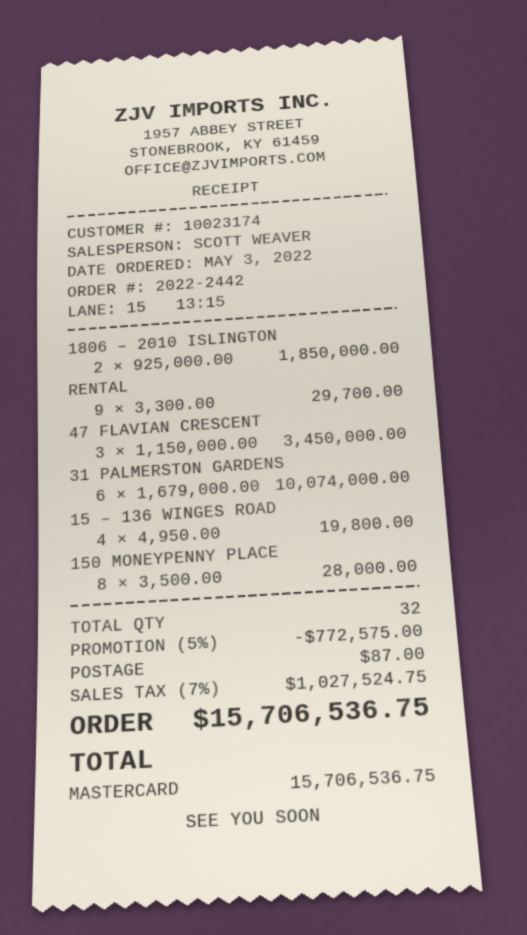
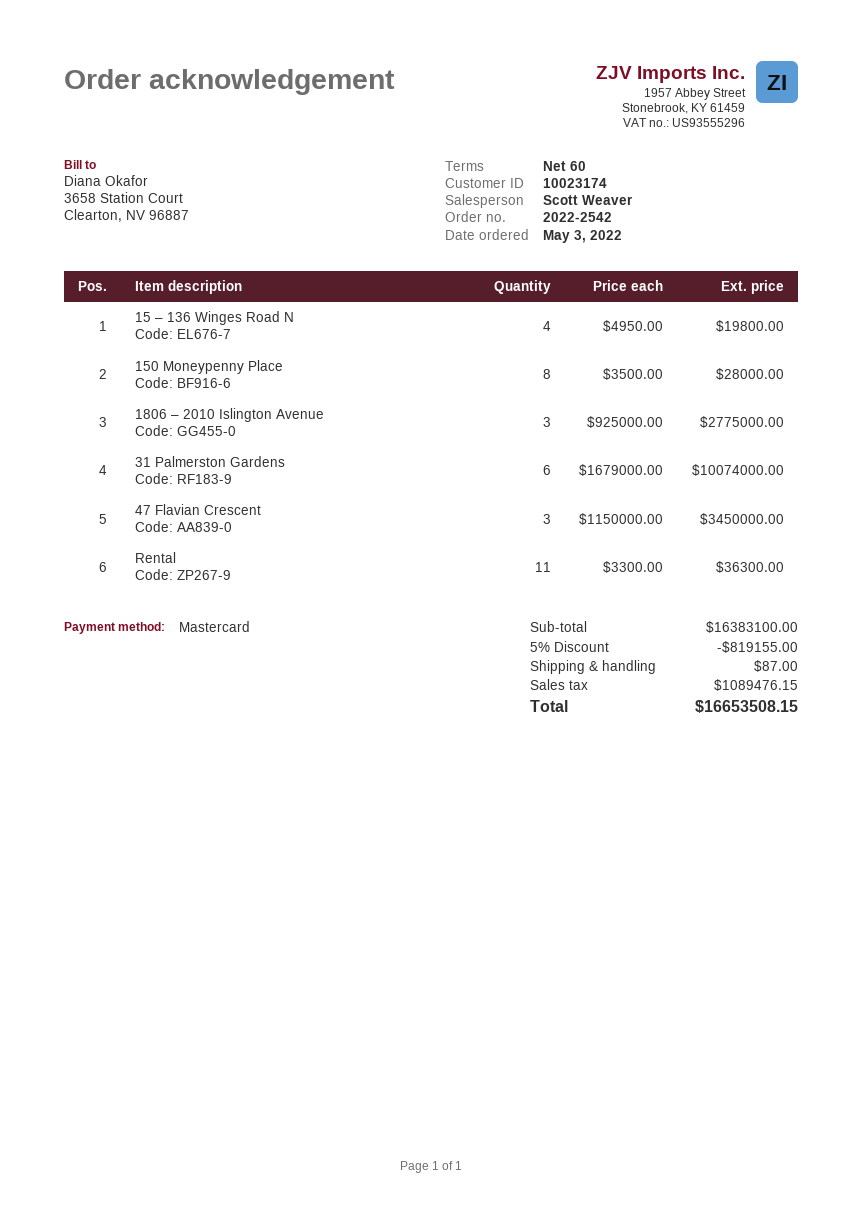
order number: 2022-2442 -> 2022-2542
1806 – 2010 ISLINGTON: 2 x 925000.00 = 1850000.00 -> 3 x 925000.00 = 2775000.00
RENTAL: 9 x 3300.00 = 29700.00 -> 11 x 3300.00 = 36300.00
discount: 5% = 772575.00 -> 5% = 819155.00
tax: 1027524.75 -> 1089476.15
total: 15706536.75 -> 16653508.15

